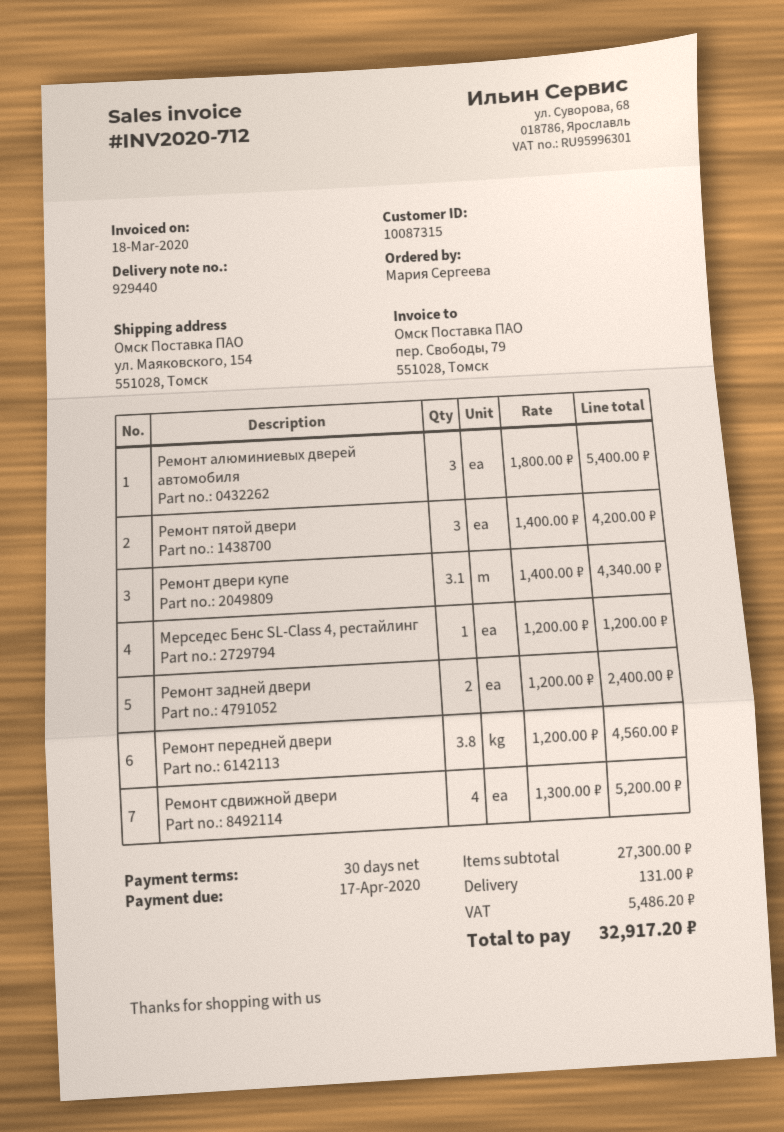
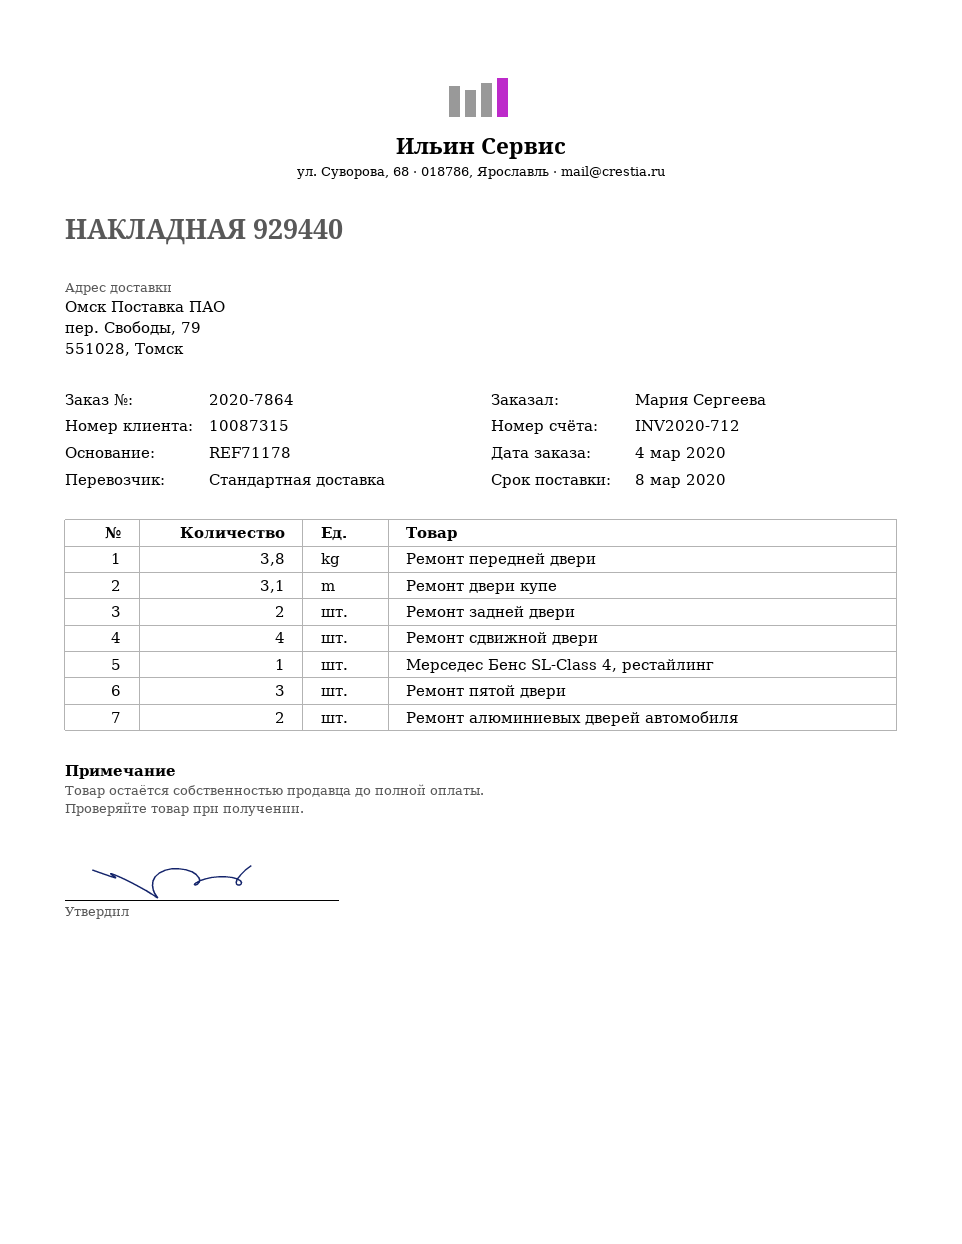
ship to: ул. Маяковского, 154, 551028, Томск -> пер. Свободы, 79, 551028, Томск
Ремонт алюминиевых дверей автомобиля: 3 -> 2

